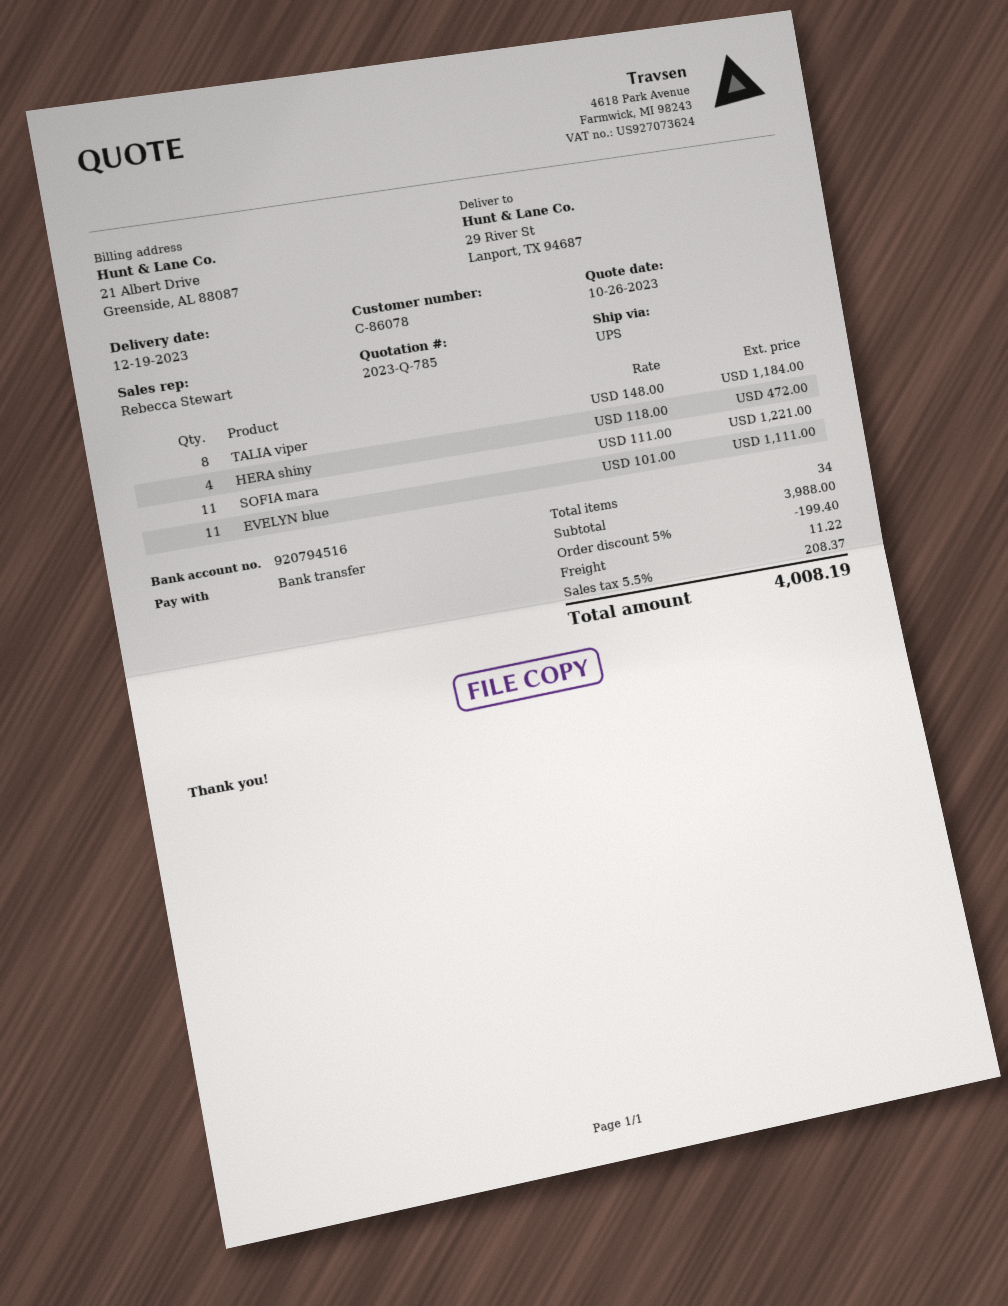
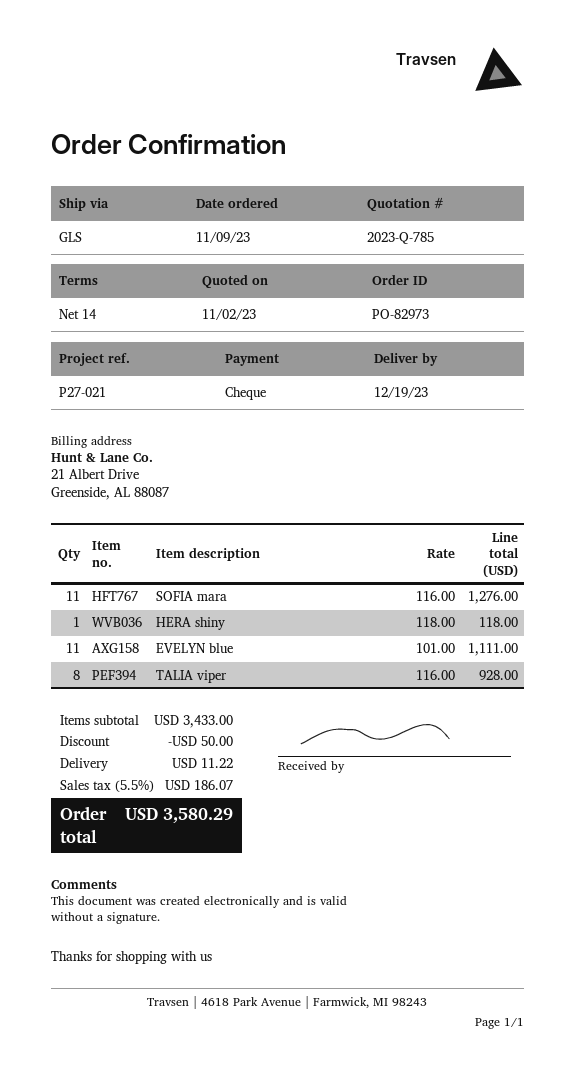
quote date: 2023-10-26 -> 2023-11-02
payment method: bank transfer -> cheque
shipping method: UPS -> GLS
TALIA viper: 8 x 148.00 = 1184.00 -> 8 x 116.00 = 928.00
HERA shiny: 4 x 118.00 = 472.00 -> 1 x 118.00 = 118.00
SOFIA mara: 11 x 111.00 = 1221.00 -> 11 x 116.00 = 1276.00
subtotal: 3988.00 -> 3433.00
discount: 199.40 -> 50.00
tax: 5.5% = 208.37 -> 5.5% = 186.07
total: 4008.19 -> 3580.29

